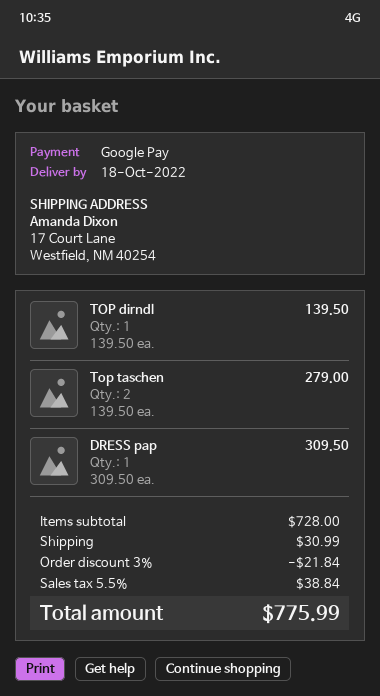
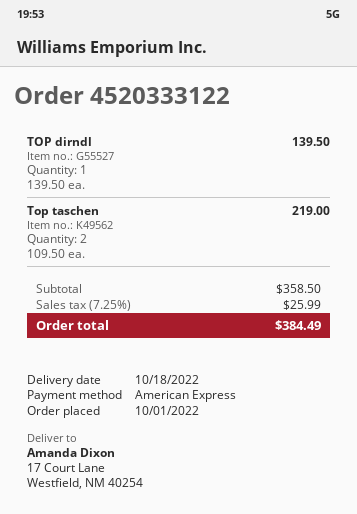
payment method: Google Pay -> American Express
Top taschen: 2 x 139.50 = 279.00 -> 2 x 109.50 = 219.00
DRESS pap: 1 x 309.50 = 309.50 -> none
subtotal: 728.00 -> 358.50
discount: 3% = 21.84 -> none
shipping: 30.99 -> none
tax: 5.5% = 38.84 -> 7.25% = 25.99
total: 775.99 -> 384.49

